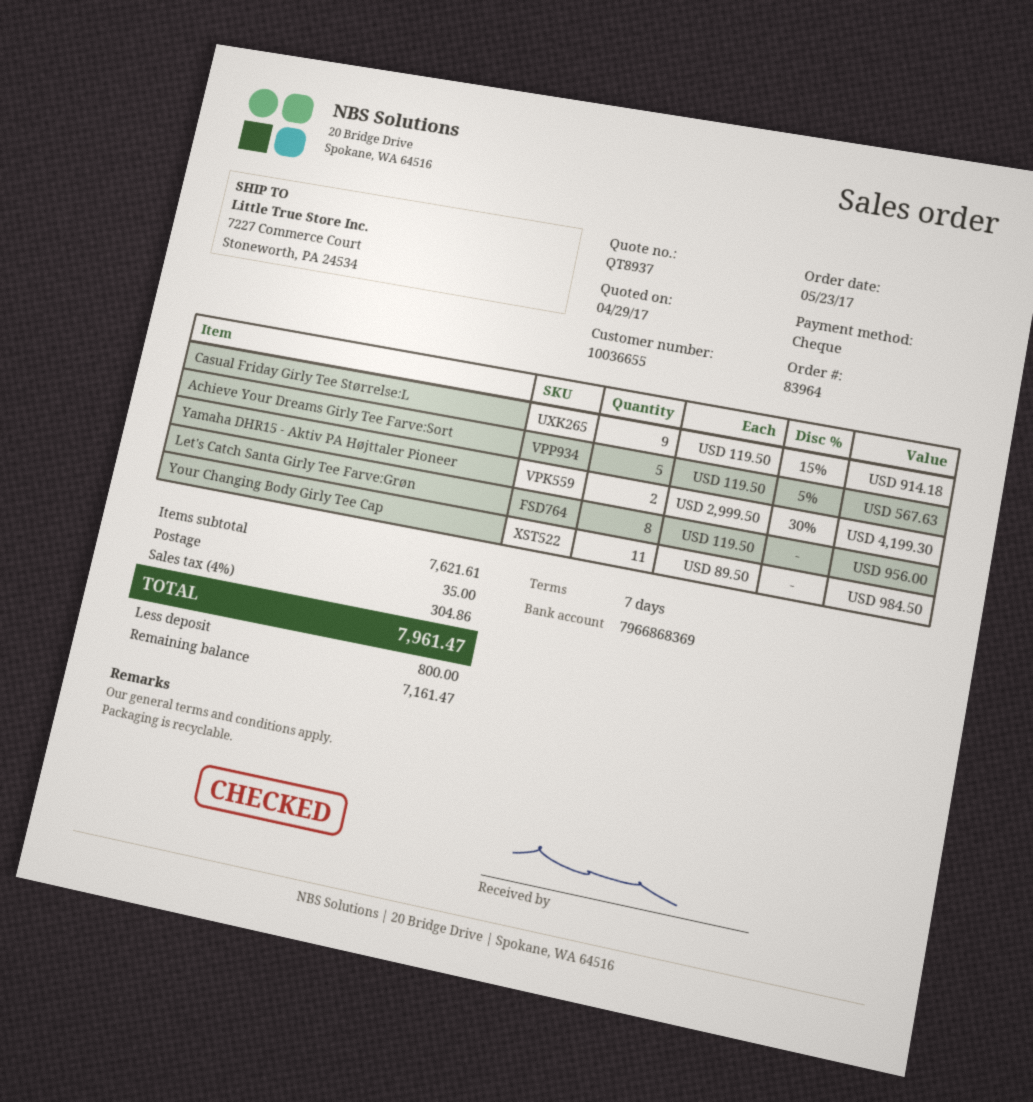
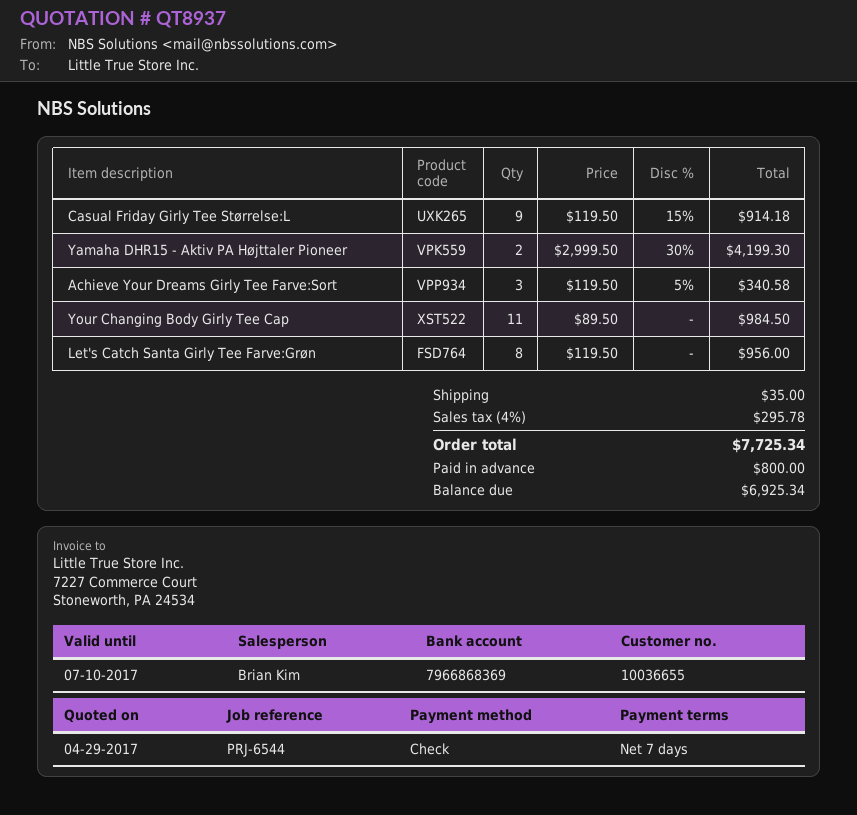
Achieve Your Dreams Girly Tee Farve:Sort: 5 x 119.50 - 5% = 567.63 -> 3 x 119.50 - 5% = 340.58
tax: 4% = 304.86 -> 4% = 295.78
total: 7961.47 -> 7725.34
balance: 7161.47 -> 6925.34

